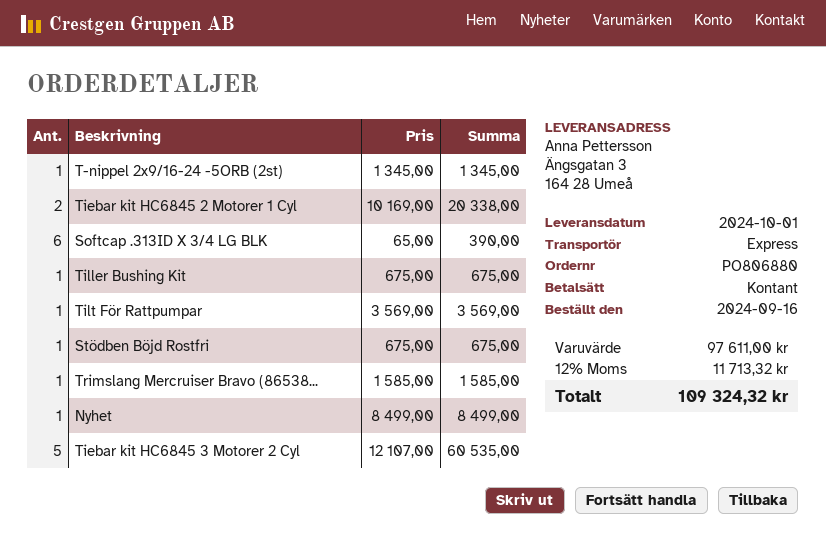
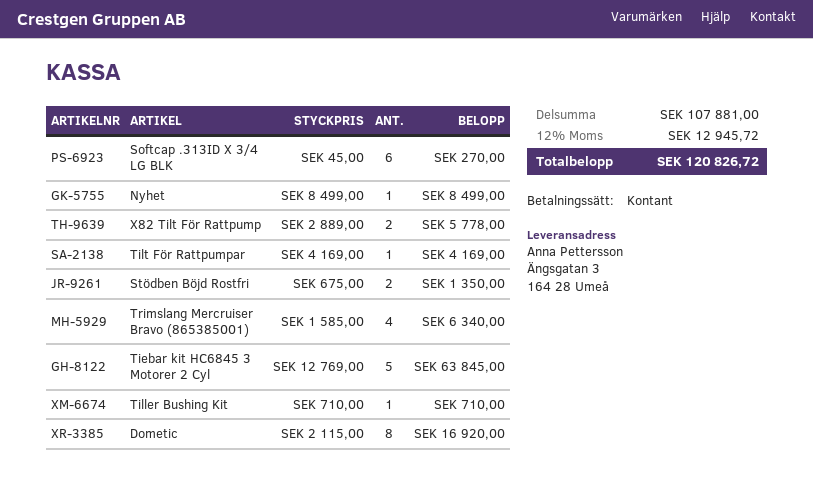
T-nippel 2x9/16-24 -5ORB (2st): 1 x 1345.00 = 1345.00 -> none
Tiebar kit HC6845 2 Motorer 1 Cyl: 2 x 10169.00 = 20338.00 -> none
Softcap .313ID X 3/4 LG BLK: 6 x 65.00 = 390.00 -> 6 x 45.00 = 270.00
Tiller Bushing Kit: 1 x 675.00 = 675.00 -> 1 x 710.00 = 710.00
Tilt För Rattpumpar: 1 x 3569.00 = 3569.00 -> 1 x 4169.00 = 4169.00
Stödben Böjd Rostfri: 1 x 675.00 = 675.00 -> 2 x 675.00 = 1350.00
Trimslang Mercruiser Bravo (86538...: 1 x 1585.00 = 1585.00 -> 4 x 1585.00 = 6340.00
Tiebar kit HC6845 3 Motorer 2 Cyl: 5 x 12107.00 = 60535.00 -> 5 x 12769.00 = 63845.00
X82 Tilt För Rattpump: none -> 2 x 2889.00 = 5778.00
Dometic: none -> 8 x 2115.00 = 16920.00
subtotal: 97611.00 -> 107881.00
tax: 12% = 11713.32 -> 12% = 12945.72
total: 109324.32 -> 120826.72

